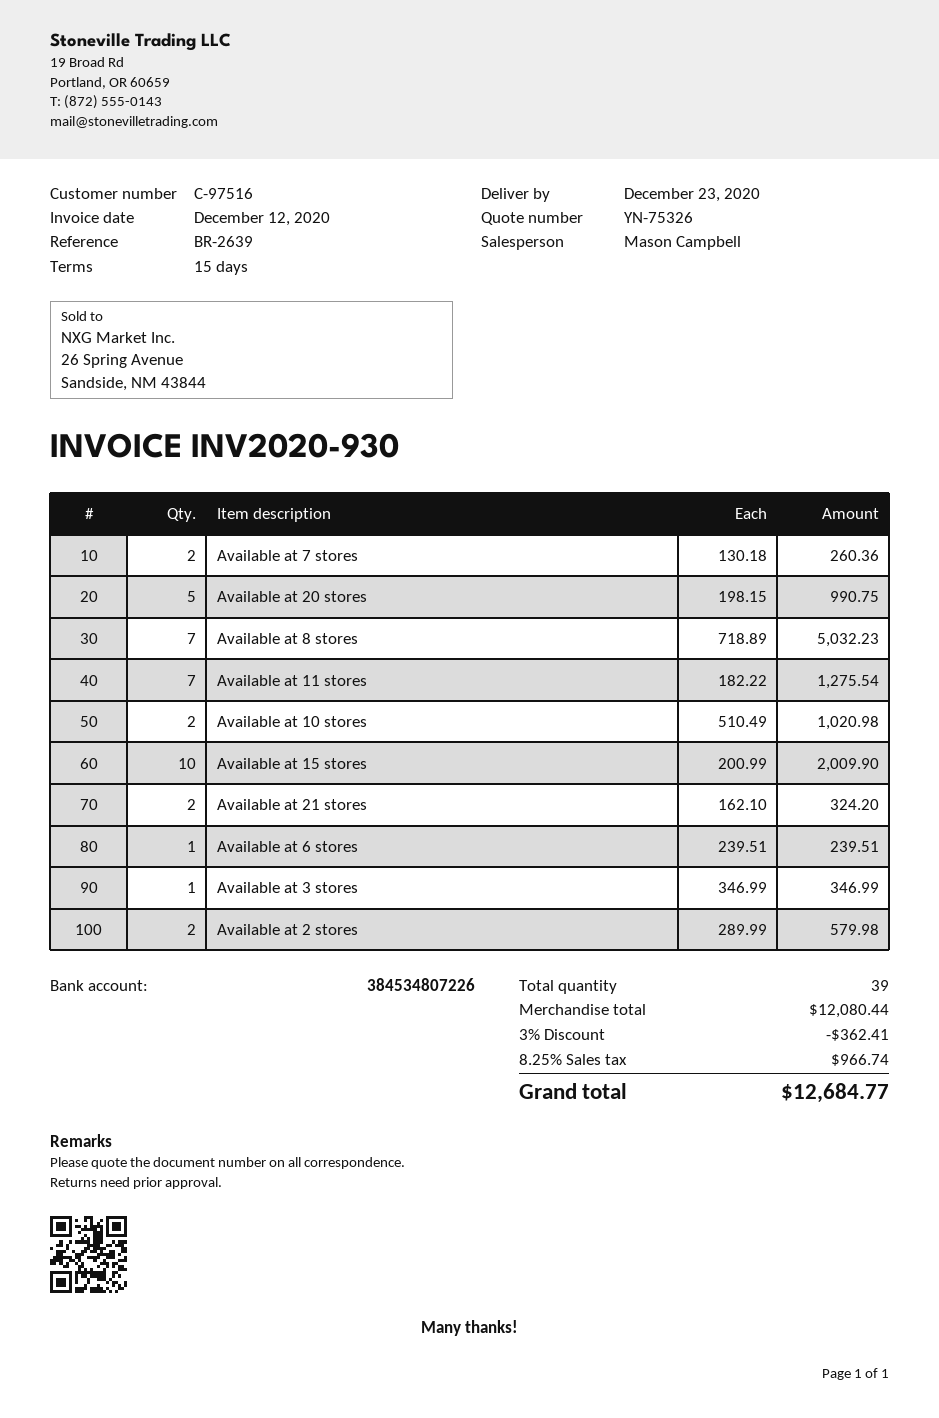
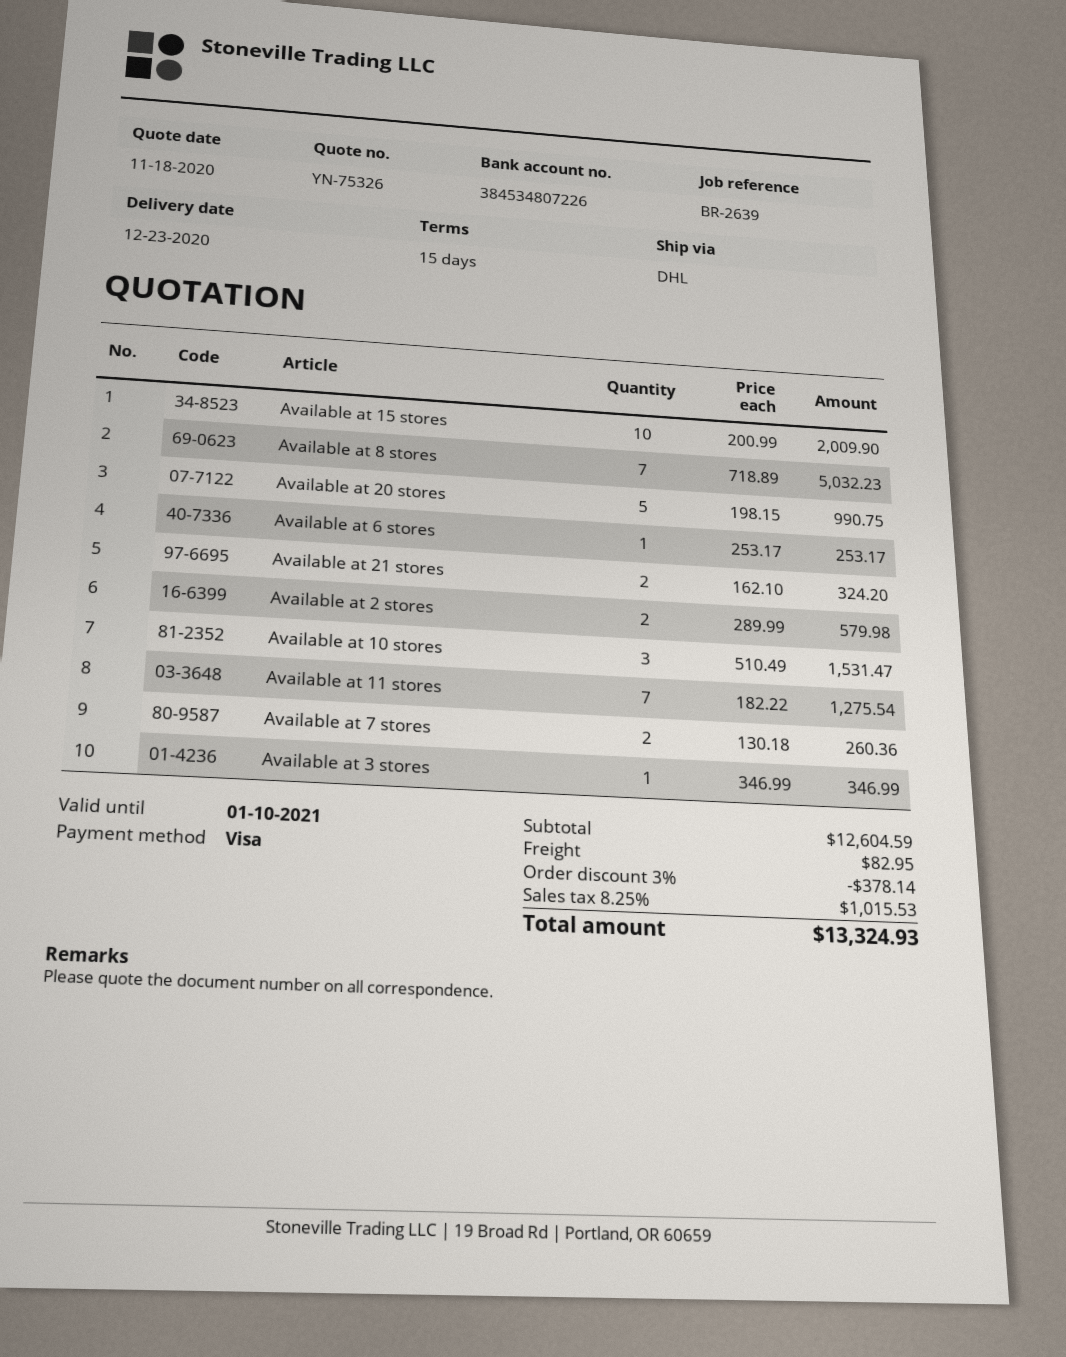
Available at 10 stores: 2 x 510.49 = 1020.98 -> 3 x 510.49 = 1531.47
Available at 6 stores: 1 x 239.51 = 239.51 -> 1 x 253.17 = 253.17
subtotal: 12080.44 -> 12604.59
discount: 3% = 362.41 -> 3% = 378.14
shipping: none -> 82.95
tax: 8.25% = 966.74 -> 8.25% = 1015.53
total: 12684.77 -> 13324.93

